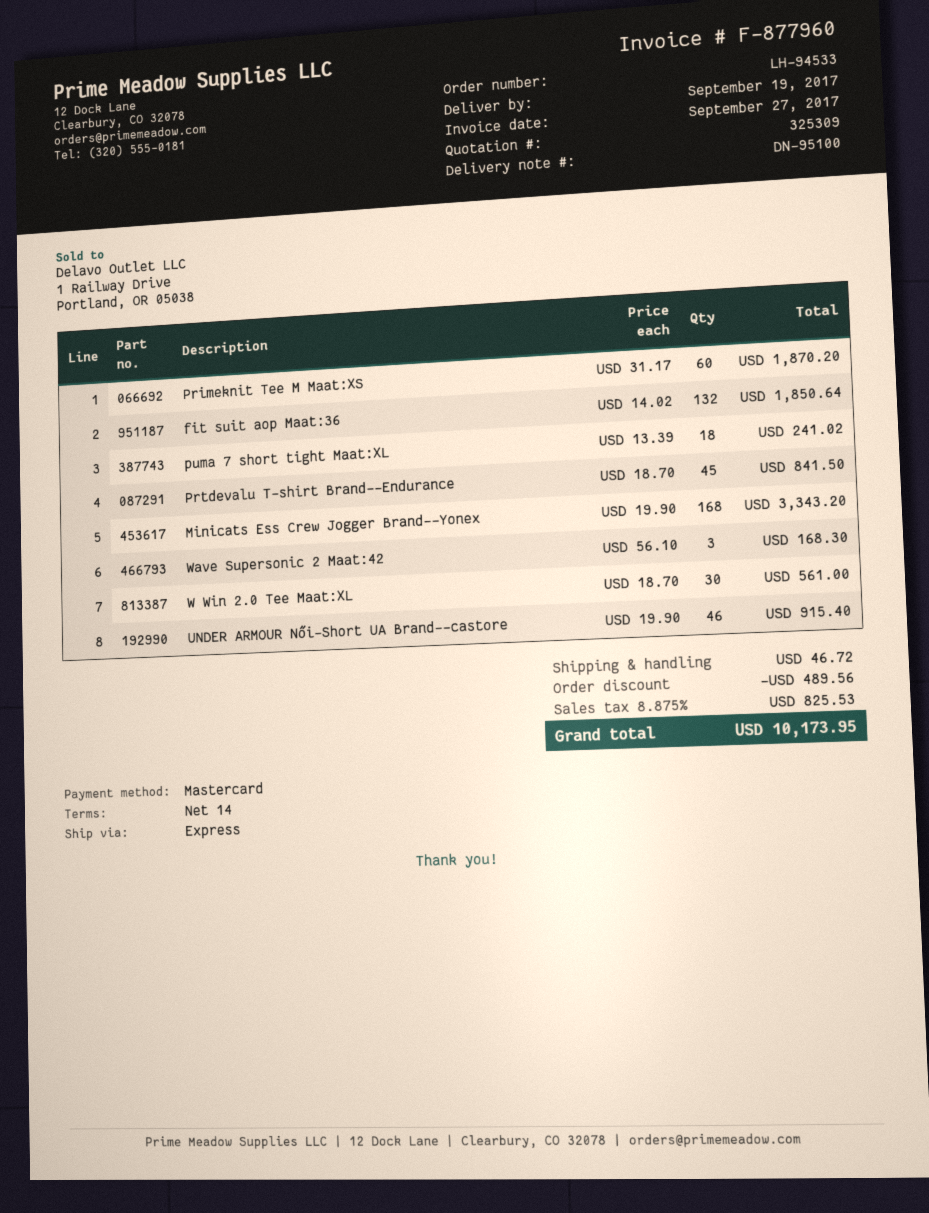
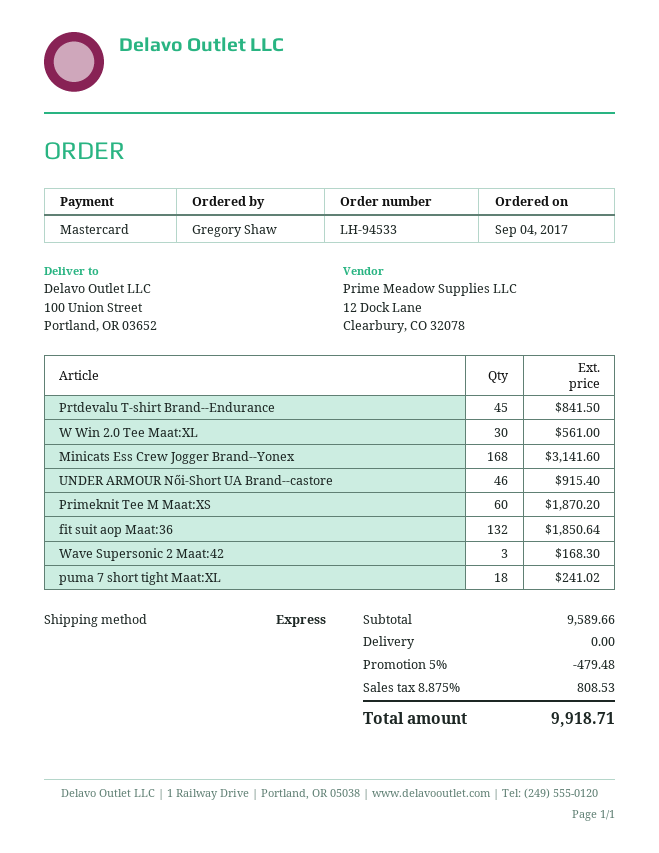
Minicats Ess Crew Jogger Brand--Yonex: 168 for 3343.20 -> 168 for 3141.60
discount: 489.56 -> 479.48
shipping: 46.72 -> 0.00
tax: 8.875% = 825.53 -> 8.875% = 808.53
total: 10173.95 -> 9918.71

